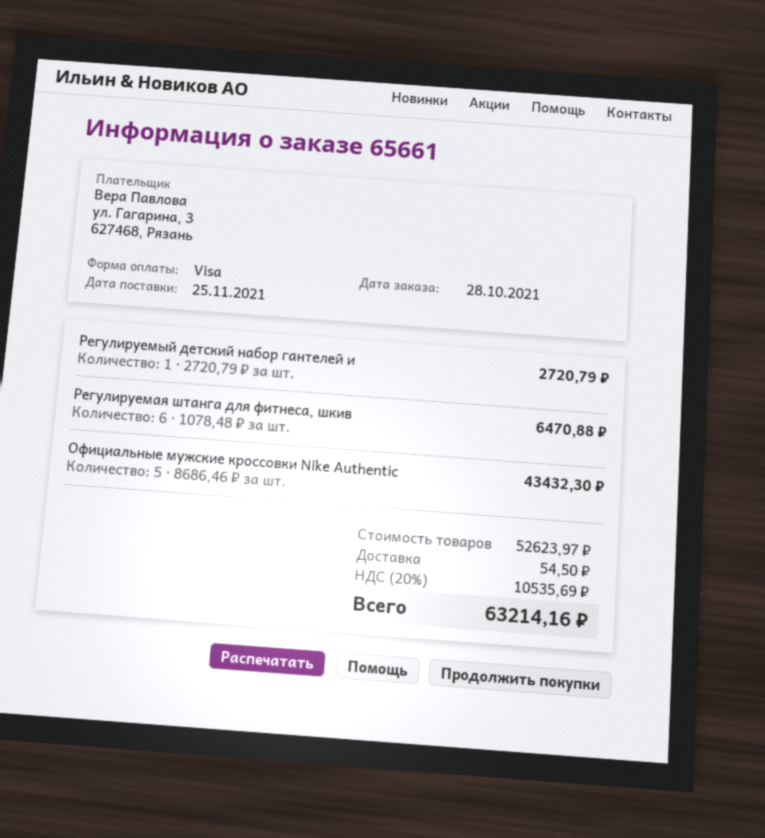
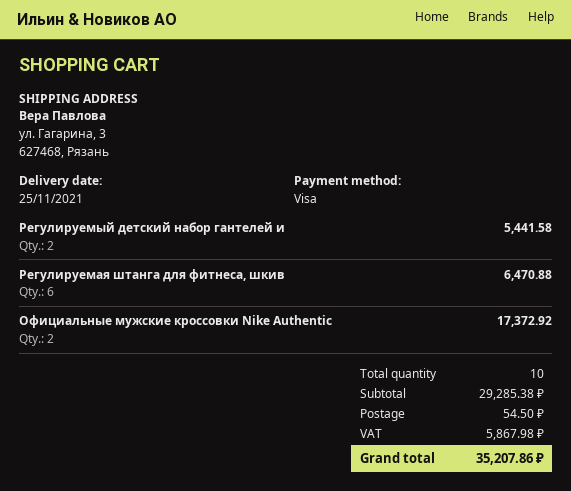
Регулируемый детский набор гантелей и: 1 for 2720.79 -> 2 for 5441.58
Официальные мужские кроссовки Nike Authentic: 5 for 43432.30 -> 2 for 17372.92
subtotal: 52623.97 -> 29285.38
tax: 10535.69 -> 5867.98
total: 63214.16 -> 35207.86

